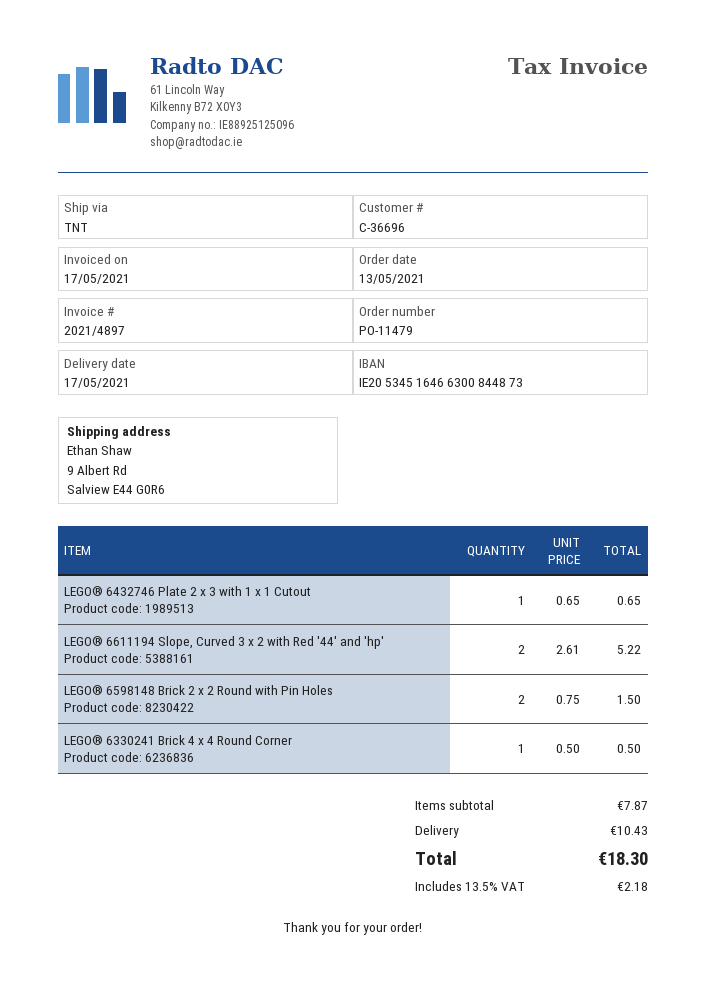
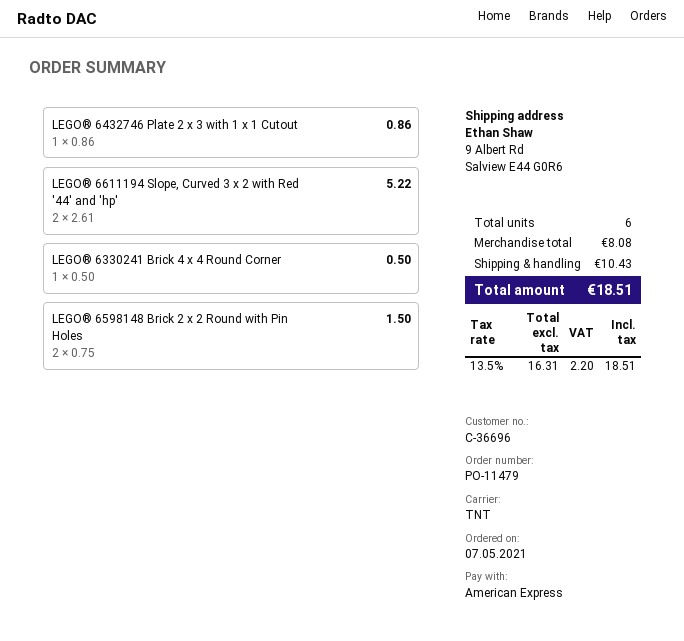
order date: 2021-05-13 -> 2021-05-07
LEGO® 6432746 Plate 2 x 3 with 1 x 1 Cutout: 1 x 0.65 = 0.65 -> 1 x 0.86 = 0.86
subtotal: 7.87 -> 8.08
tax: 13.5% = 2.18 -> 13.5% = 2.20
total: 18.30 -> 18.51

